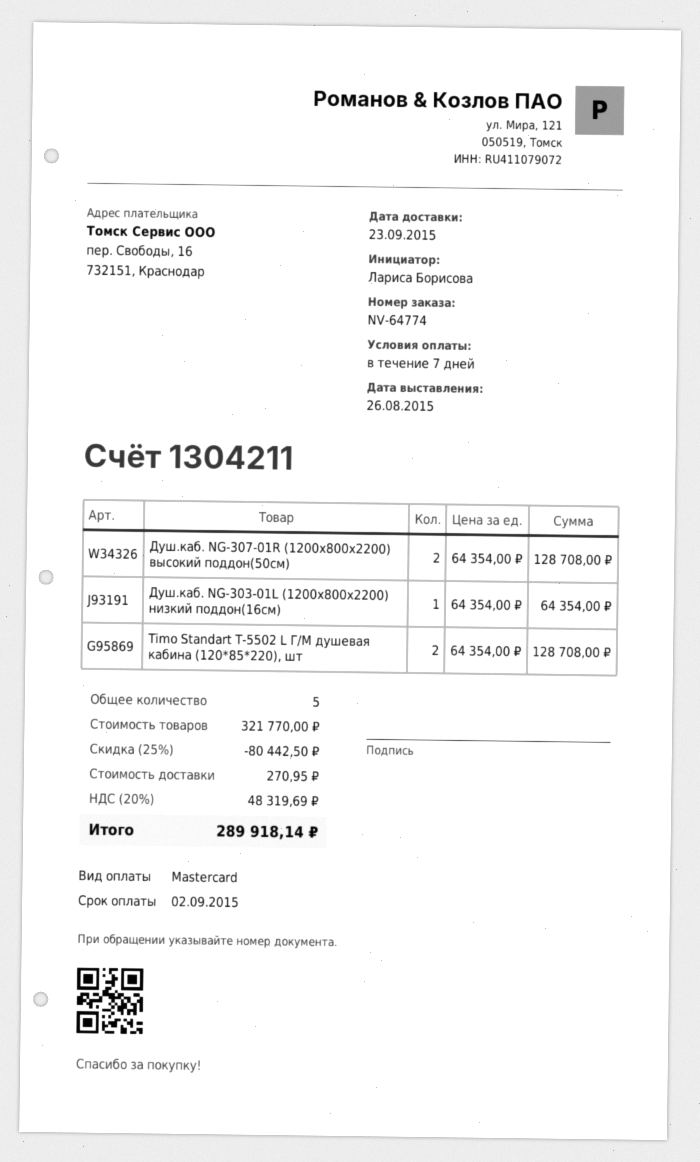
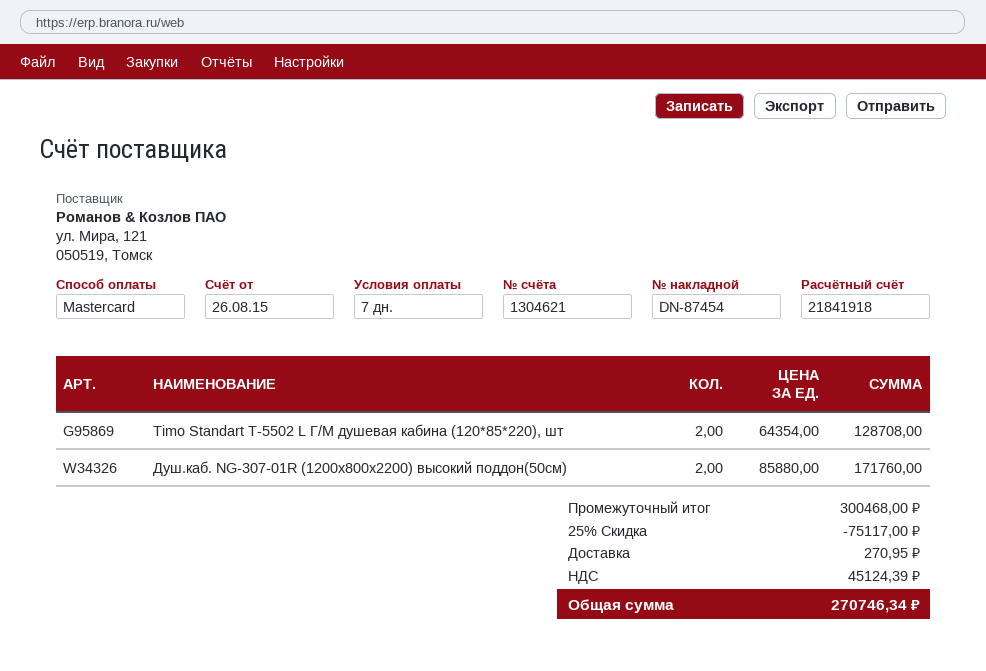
invoice number: 1304211 -> 1304621
Душ.каб. NG-307-01R (1200х800х2200) высокий поддон(50см): 2 x 64354.00 = 128708.00 -> 2 x 85880.00 = 171760.00
Душ.каб. NG-303-01L (1200х800х2200) низкий поддон(16см): 1 x 64354.00 = 64354.00 -> none
subtotal: 321770.00 -> 300468.00
discount: 25% = 80442.50 -> 25% = 75117.00
tax: 48319.69 -> 45124.39
total: 289918.14 -> 270746.34

